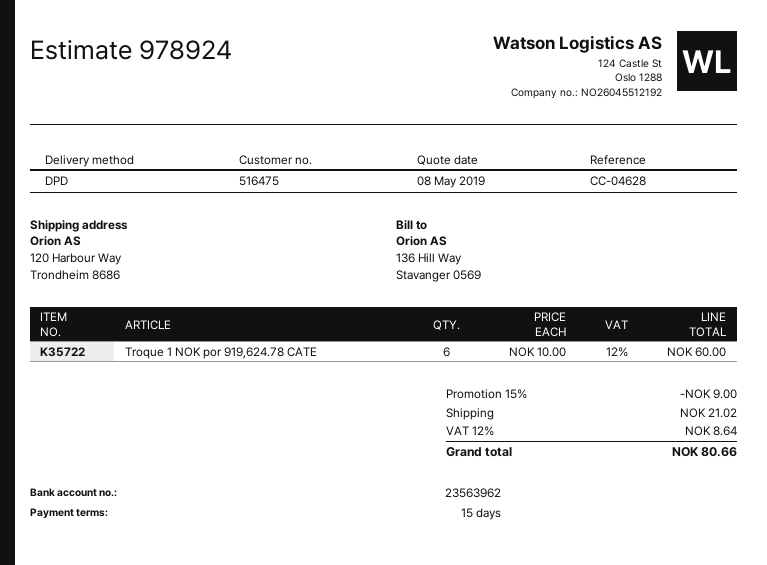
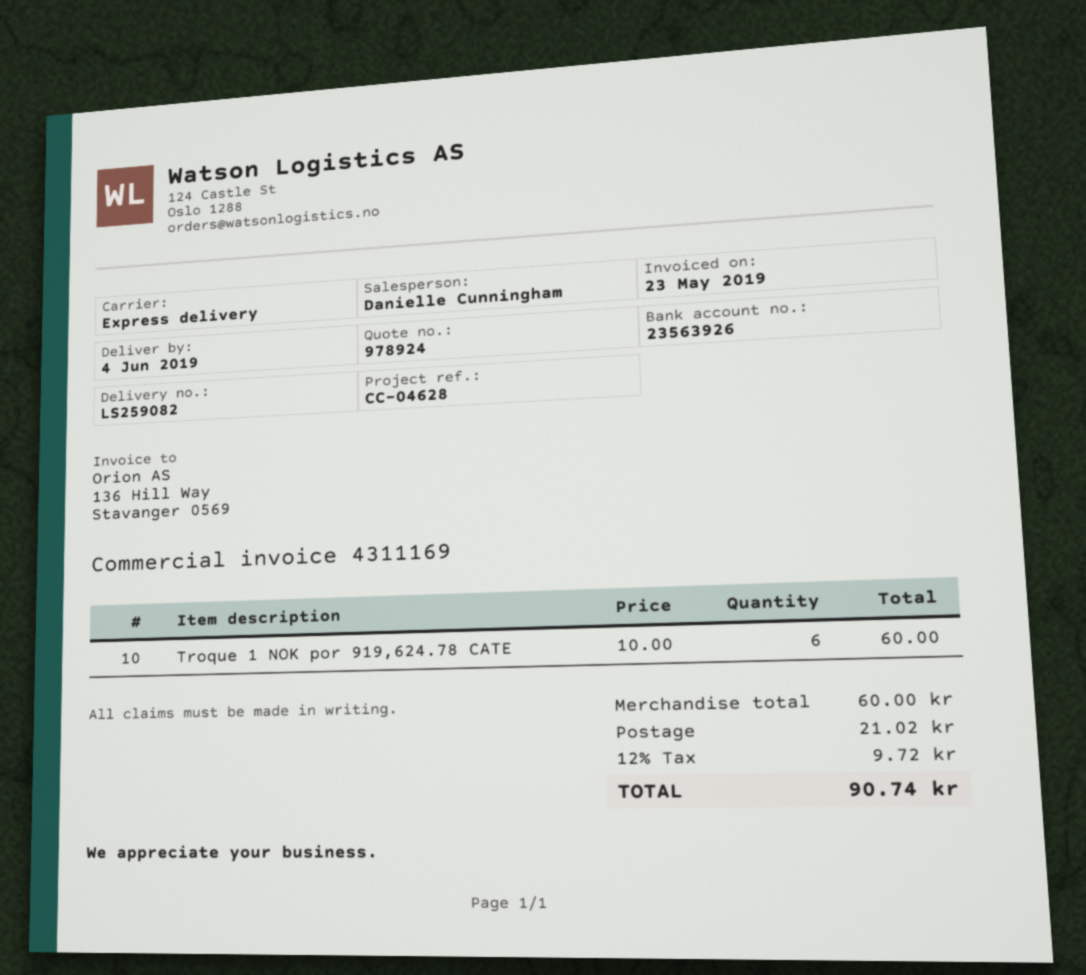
bank account: 23563962 -> 23563926
shipping method: DPD -> express
discount: 15% = 9.00 -> none
tax: 12% = 8.64 -> 12% = 9.72
total: 80.66 -> 90.74

